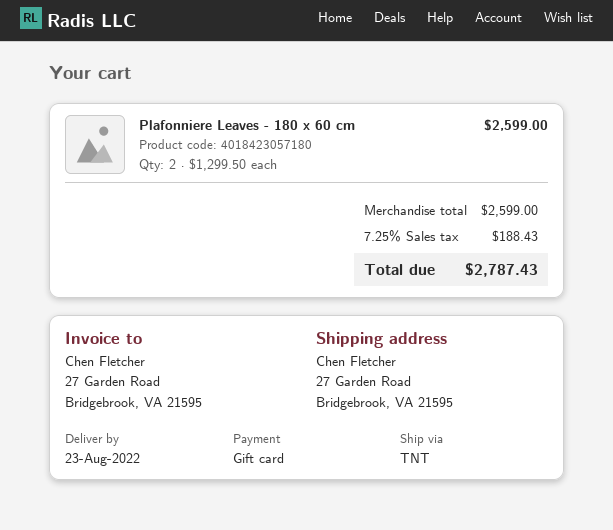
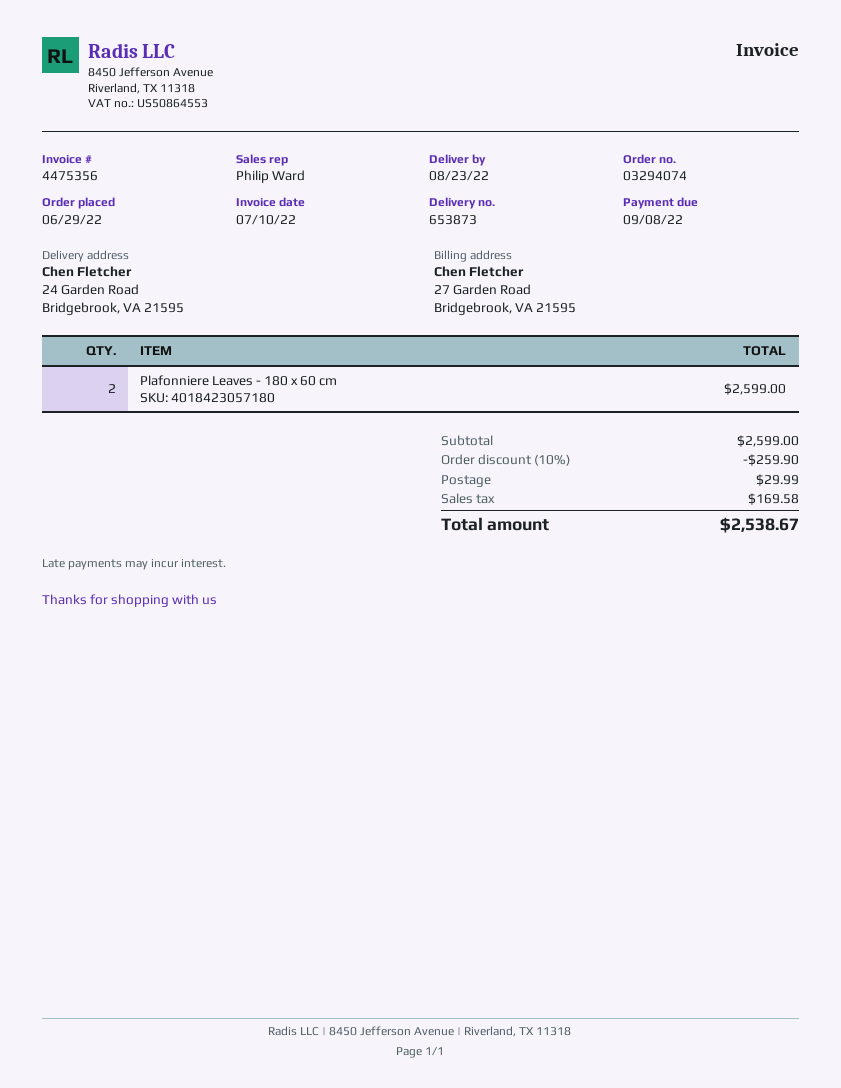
ship to: 27 Garden Road, Bridgebrook, VA 21595 -> 24 Garden Road, Bridgebrook, VA 21595
discount: none -> 10% = 259.90
shipping: none -> 29.99
tax: 188.43 -> 169.58
total: 2787.43 -> 2538.67

